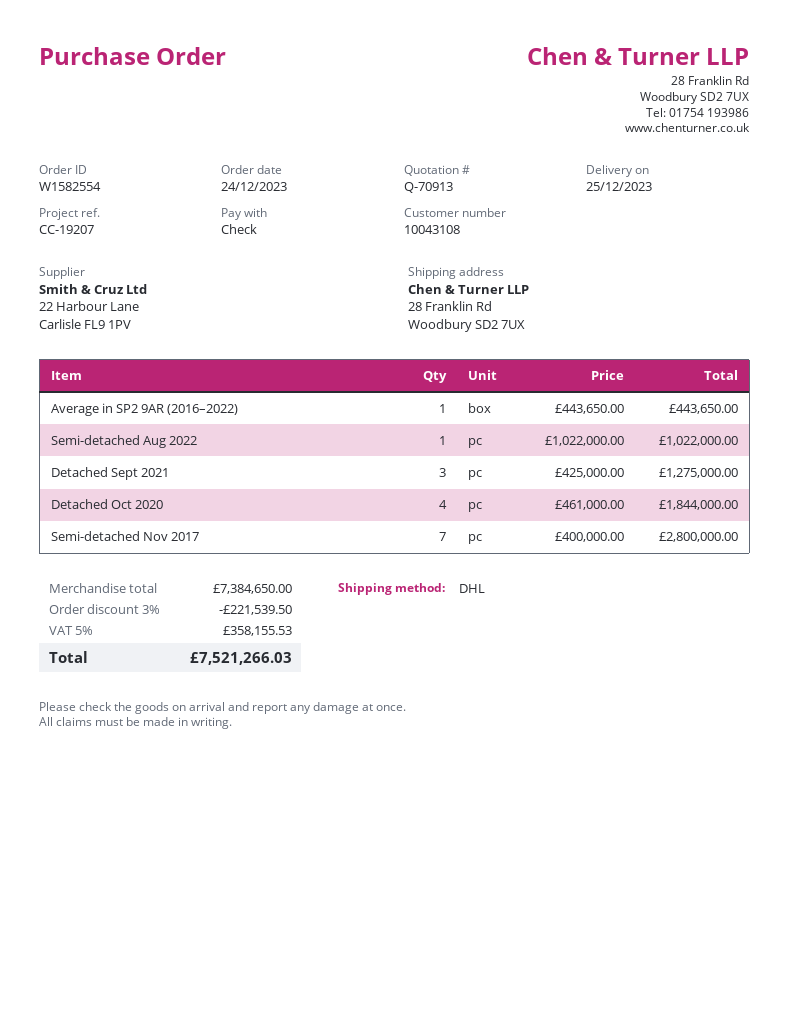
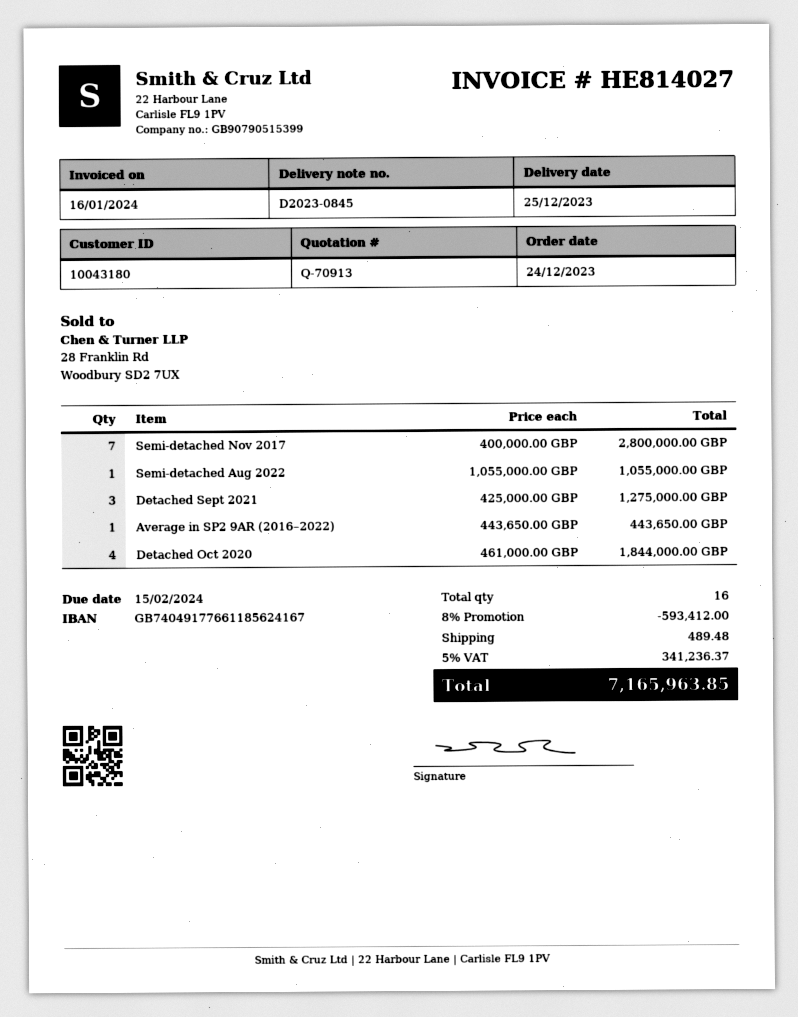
customer number: 10043108 -> 10043180
Semi-detached Aug 2022: 1 x 1022000.00 = 1022000.00 -> 1 x 1055000.00 = 1055000.00
discount: 3% = 221539.50 -> 8% = 593412.00
shipping: none -> 489.48
tax: 5% = 358155.53 -> 5% = 341236.37
total: 7521266.03 -> 7165963.85

